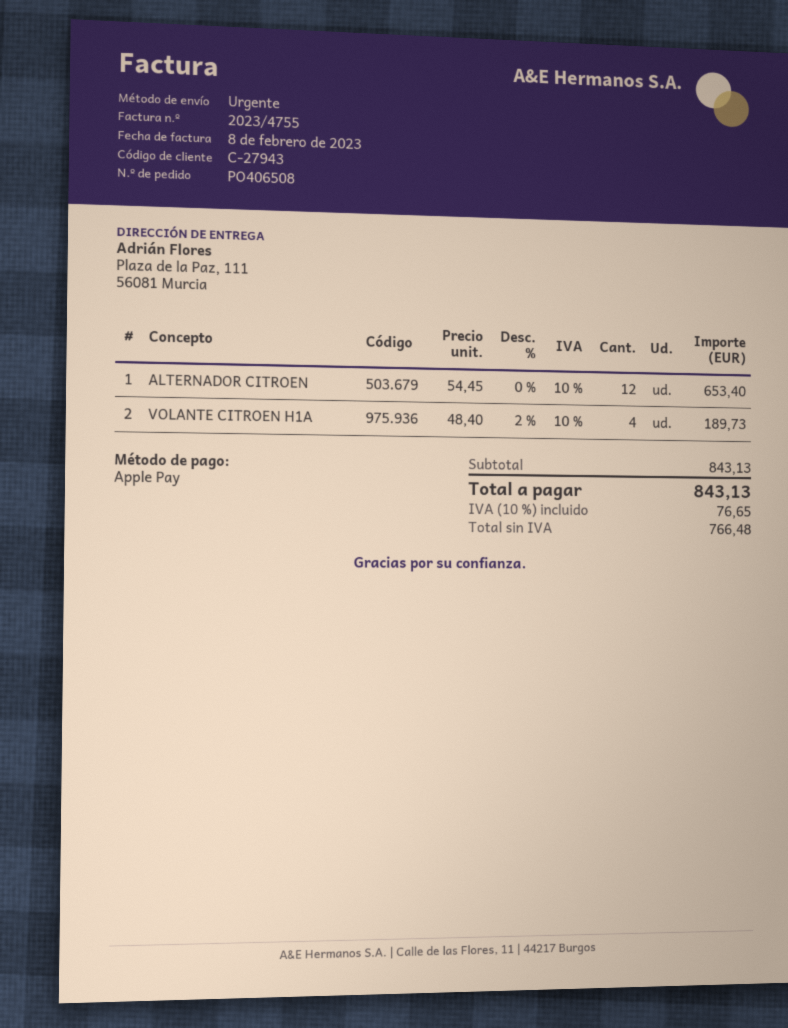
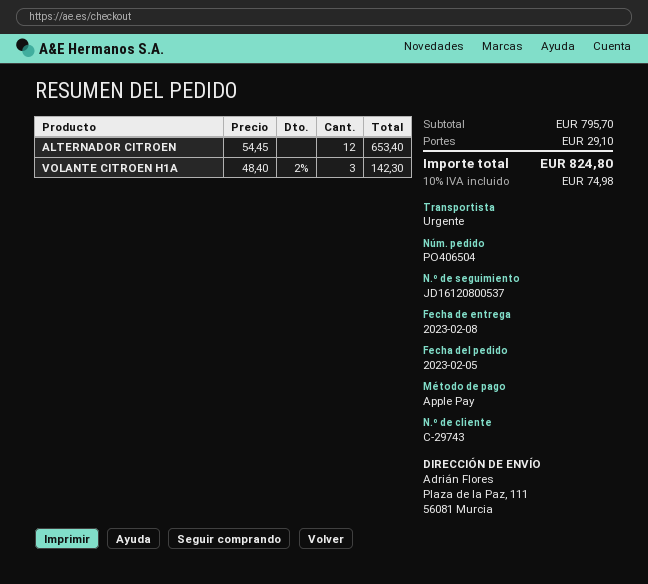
order number: PO406508 -> PO406504
customer number: C-27943 -> C-29743
VOLANTE CITROEN H1A: 4 x 48.40 - 2% = 189.73 -> 3 x 48.40 - 2% = 142.30
subtotal: 843.13 -> 795.70
shipping: none -> 29.10
tax: 10% = 76.65 -> 10% = 74.98
total: 843.13 -> 824.80

